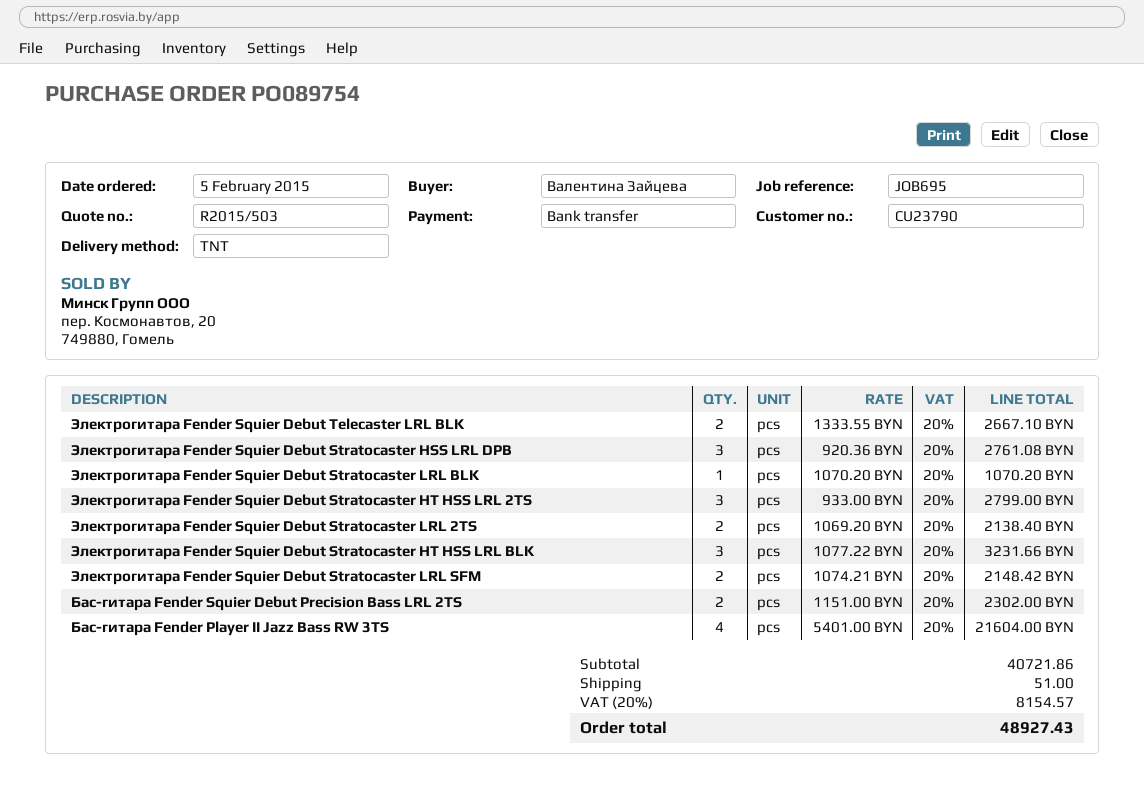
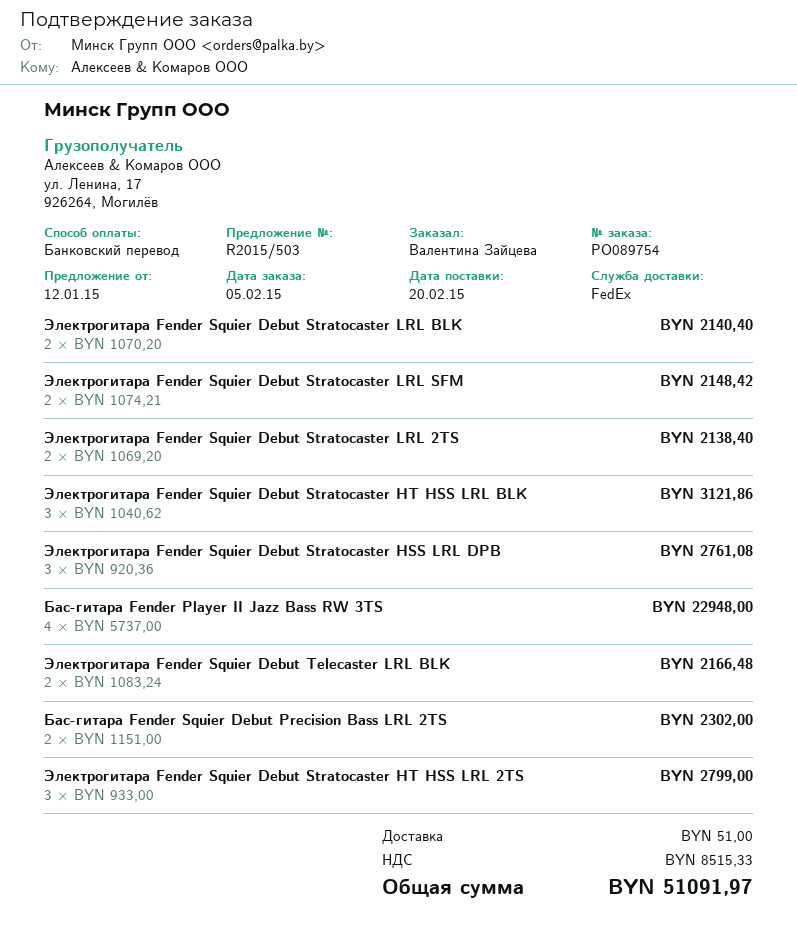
shipping method: TNT -> FedEx
Электрогитара Fender Squier Debut Telecaster LRL BLK: 2 x 1333.55 = 2667.10 -> 2 x 1083.24 = 2166.48
Электрогитара Fender Squier Debut Stratocaster LRL BLK: 1 x 1070.20 = 1070.20 -> 2 x 1070.20 = 2140.40
Электрогитара Fender Squier Debut Stratocaster HT HSS LRL BLK: 3 x 1077.22 = 3231.66 -> 3 x 1040.62 = 3121.86
Бас-гитара Fender Player II Jazz Bass RW 3TS: 4 x 5401.00 = 21604.00 -> 4 x 5737.00 = 22948.00
tax: 8154.57 -> 8515.33
total: 48927.43 -> 51091.97

